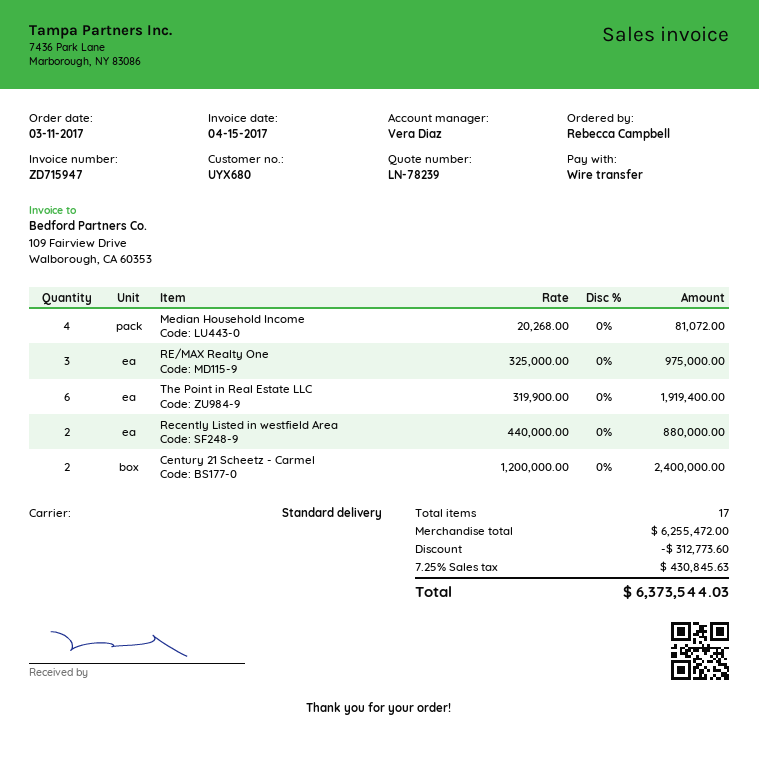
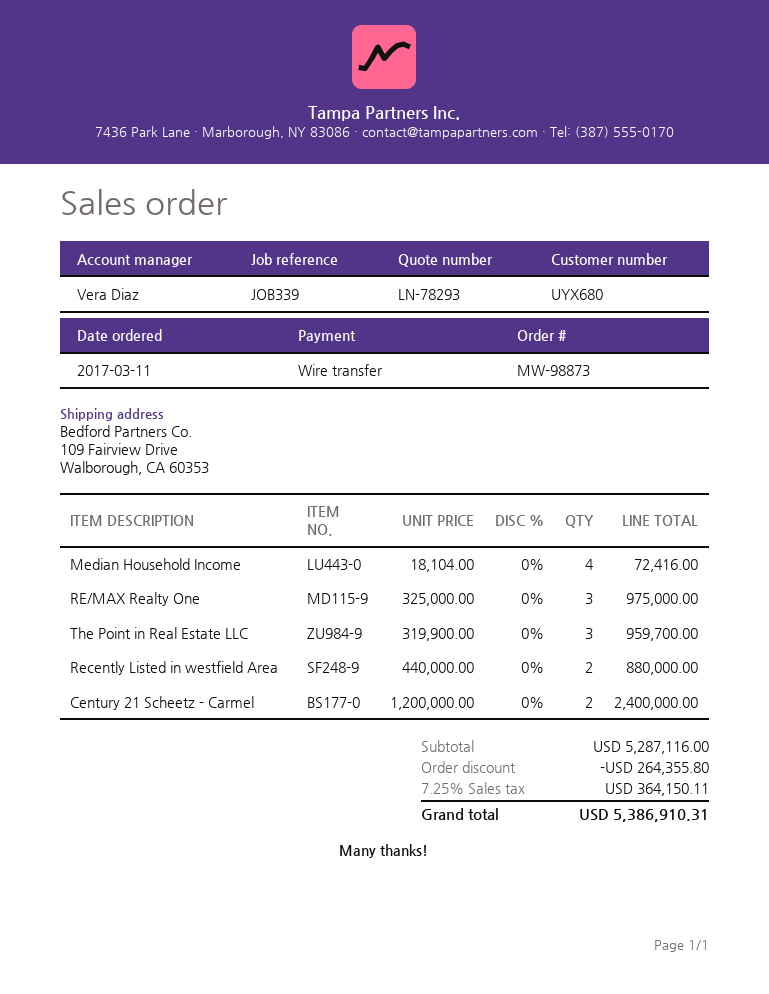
quote number: LN-78239 -> LN-78293
Median Household Income: 4 x 20268.00 = 81072.00 -> 4 x 18104.00 = 72416.00
The Point in Real Estate LLC: 6 x 319900.00 = 1919400.00 -> 3 x 319900.00 = 959700.00
subtotal: 6255472.00 -> 5287116.00
discount: 312773.60 -> 264355.80
tax: 7.25% = 430845.63 -> 7.25% = 364150.11
total: 6373544.03 -> 5386910.31

